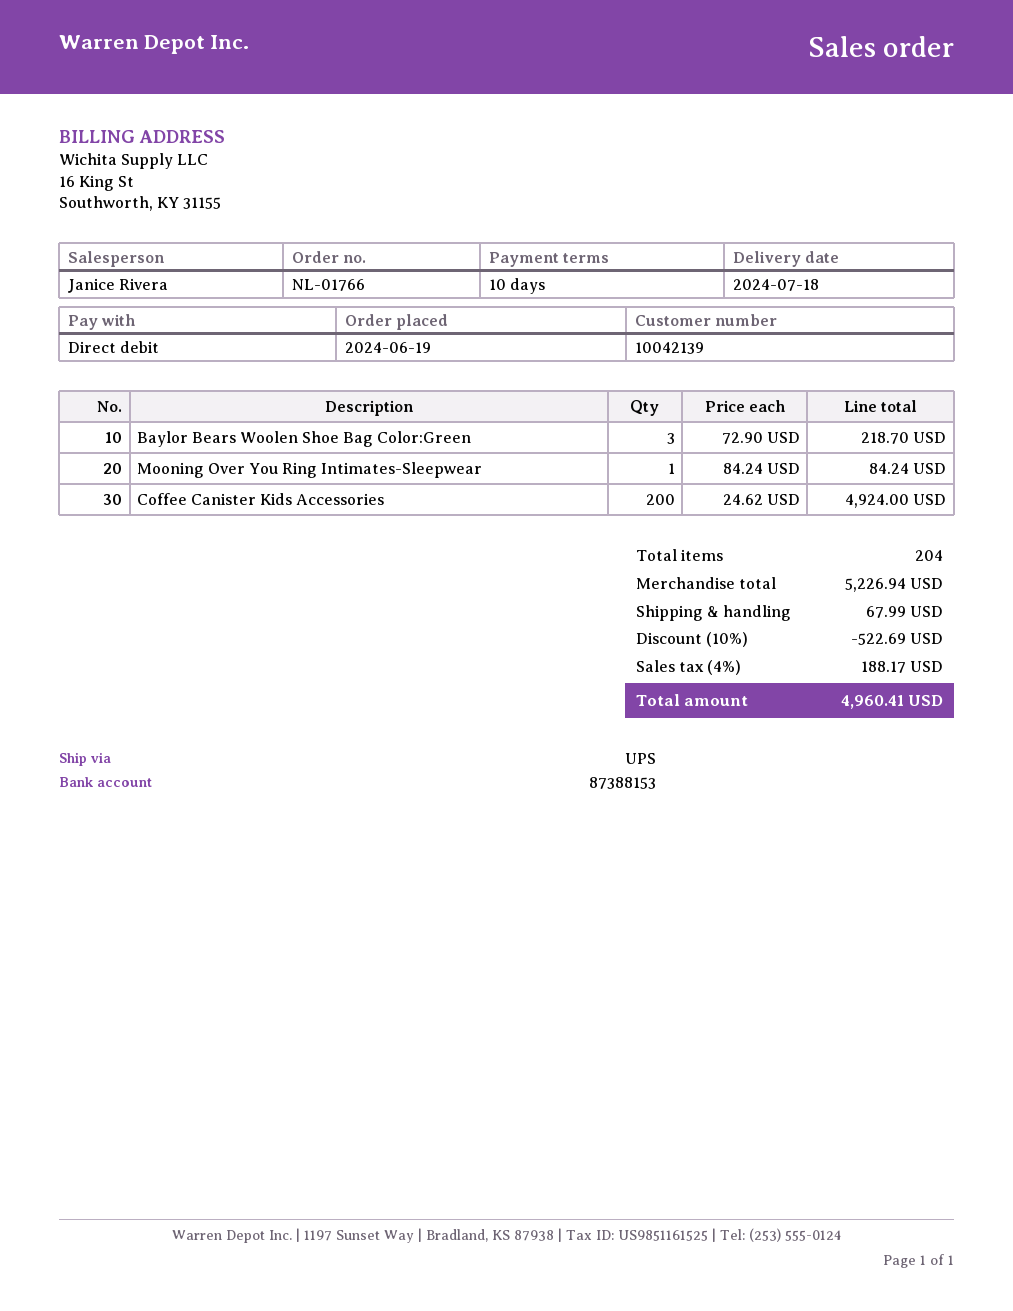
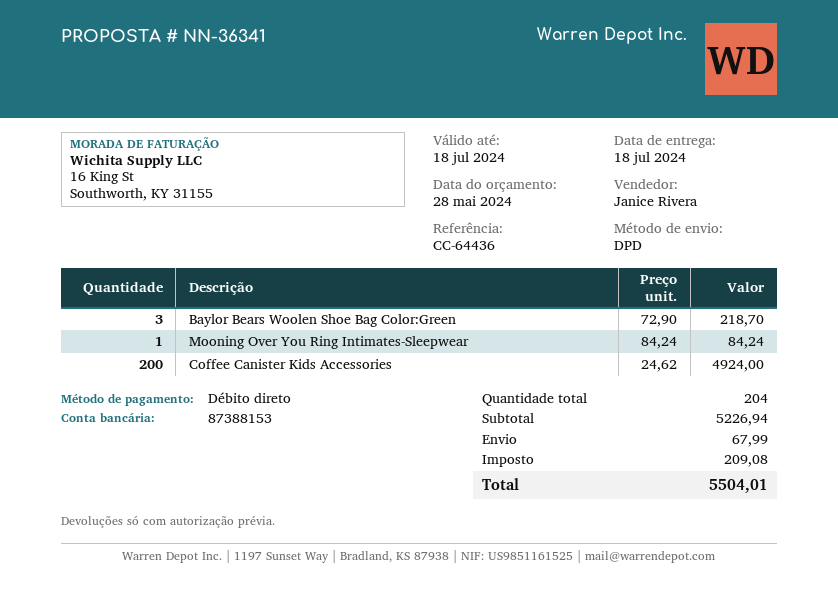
shipping method: UPS -> DPD
discount: 10% = 522.69 -> none
tax: 188.17 -> 209.08
total: 4960.41 -> 5504.01

